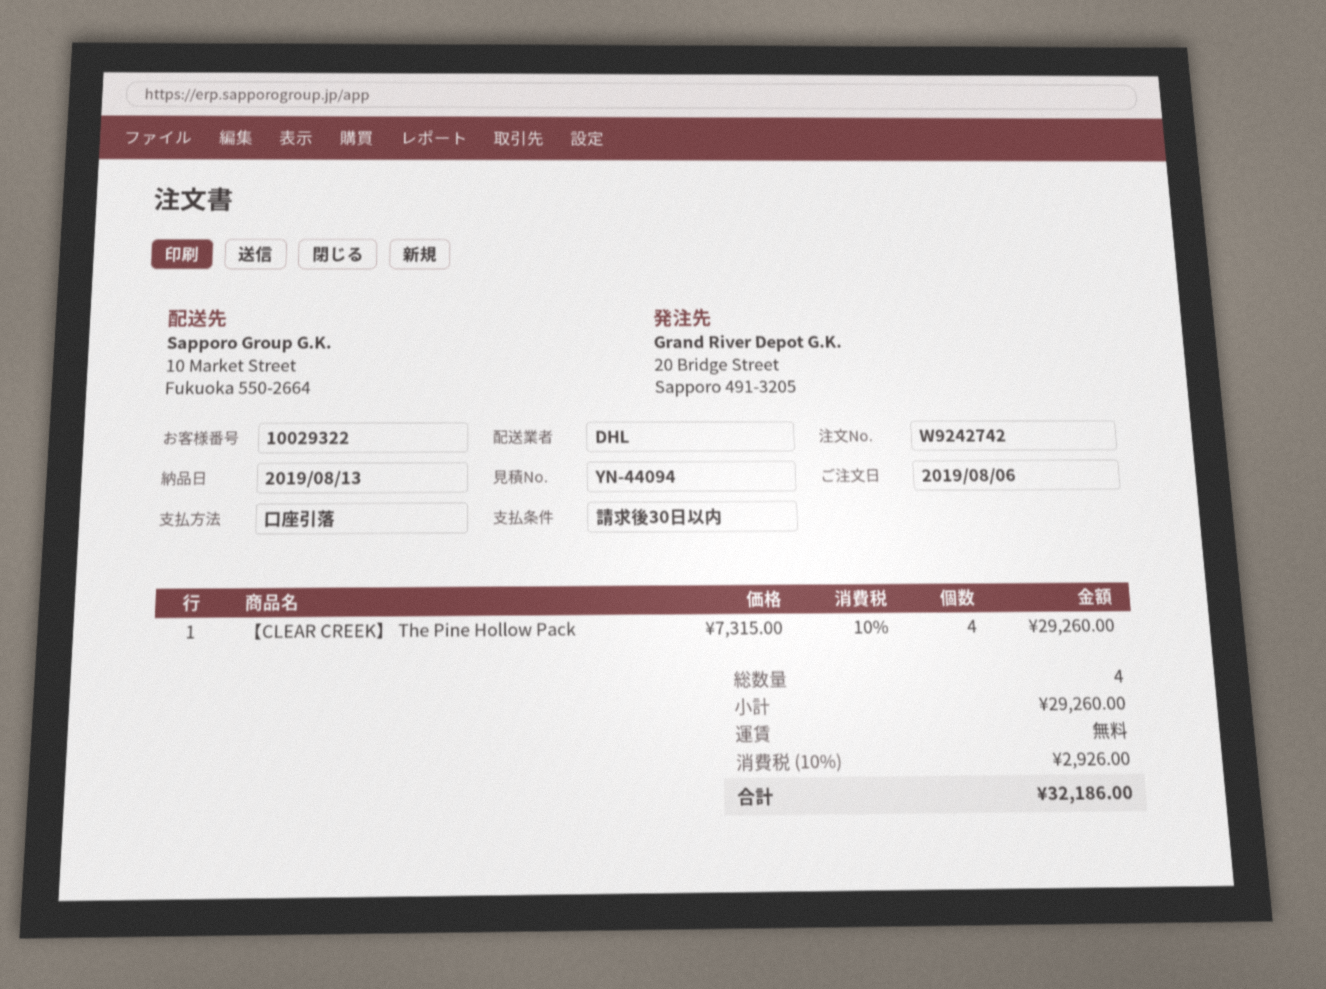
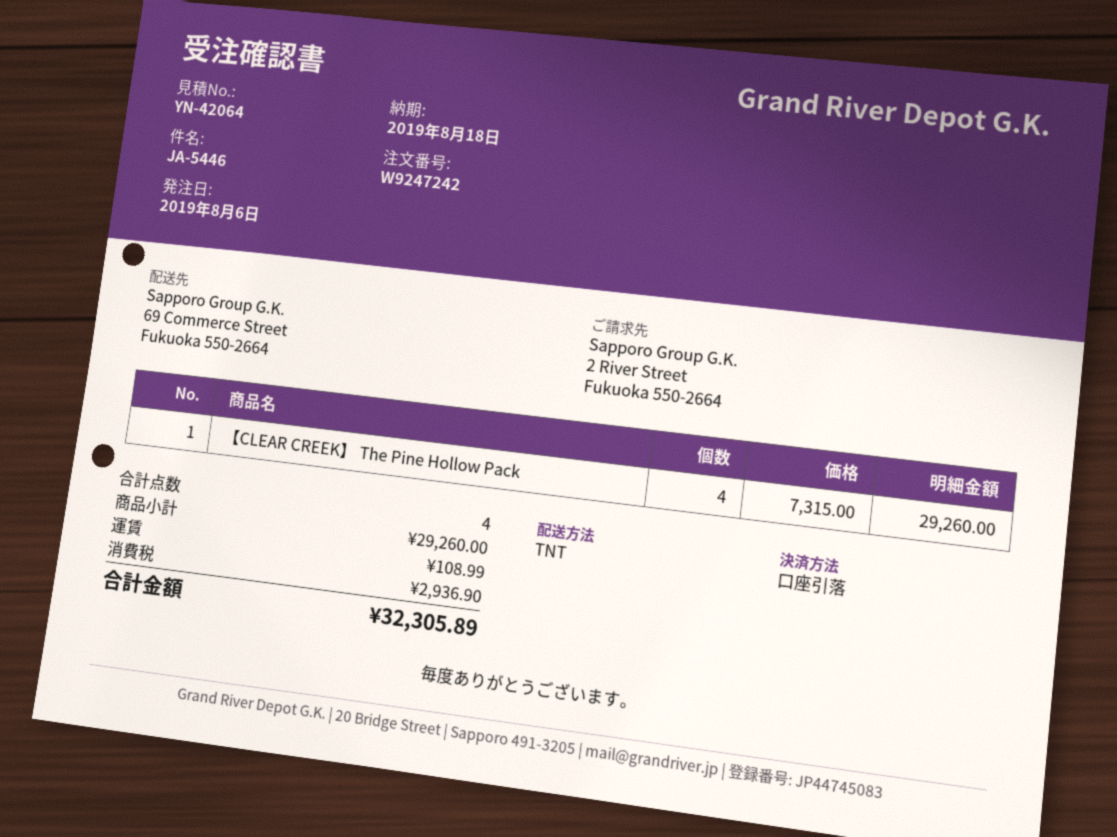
quote number: YN-44094 -> YN-42064
order number: W9242742 -> W9247242
delivery date: 2019-08-13 -> 2019-08-18
shipping method: DHL -> TNT
ship to: 10 Market Street, Fukuoka 550-2664 -> 69 Commerce Street, Fukuoka 550-2664
shipping: 0.00 -> 108.99
tax: 2926.00 -> 2936.90
total: 32186.00 -> 32305.89

